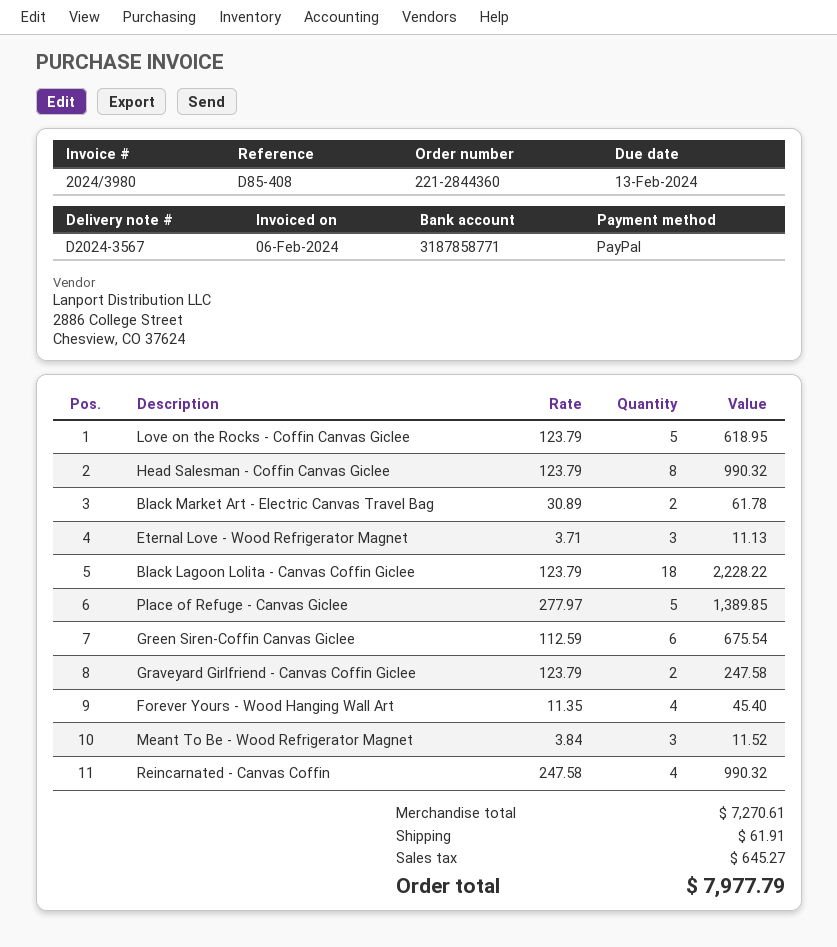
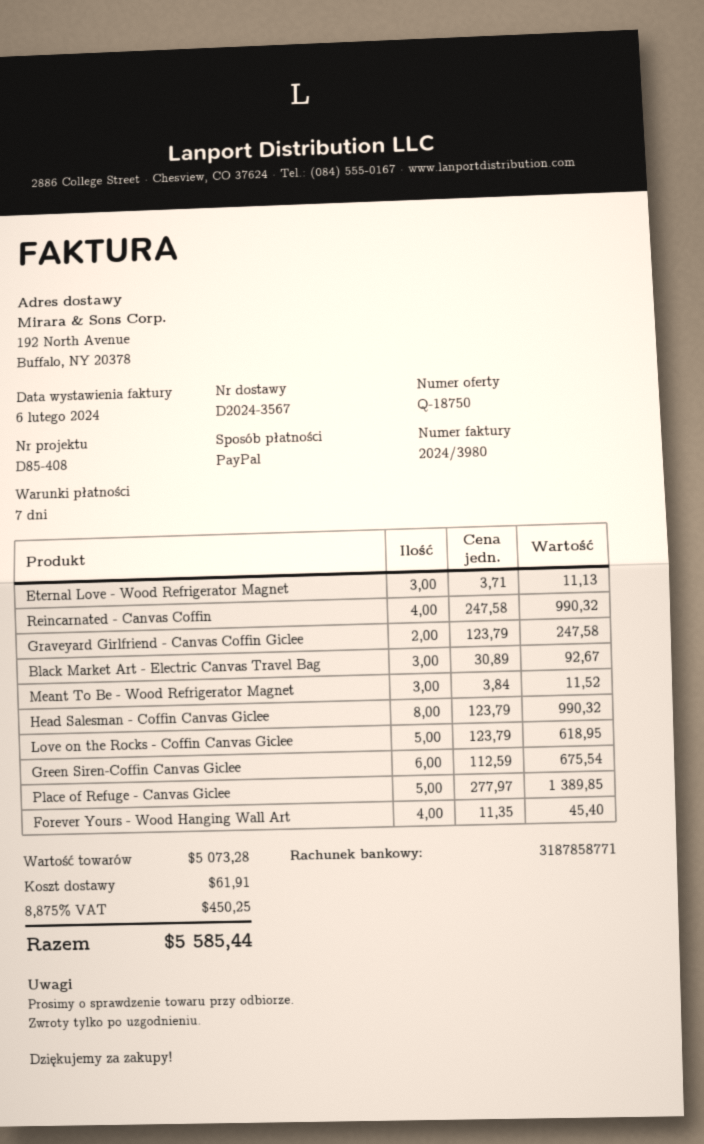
Black Market Art - Electric Canvas Travel Bag: 2 x 30.89 = 61.78 -> 3 x 30.89 = 92.67
Black Lagoon Lolita - Canvas Coffin Giclee: 18 x 123.79 = 2228.22 -> none
subtotal: 7270.61 -> 5073.28
tax: 645.27 -> 450.25
total: 7977.79 -> 5585.44

